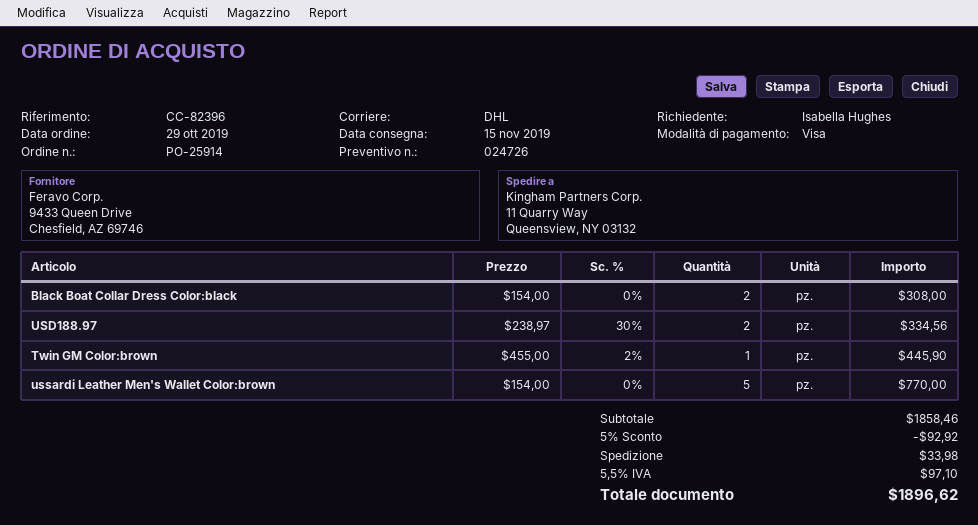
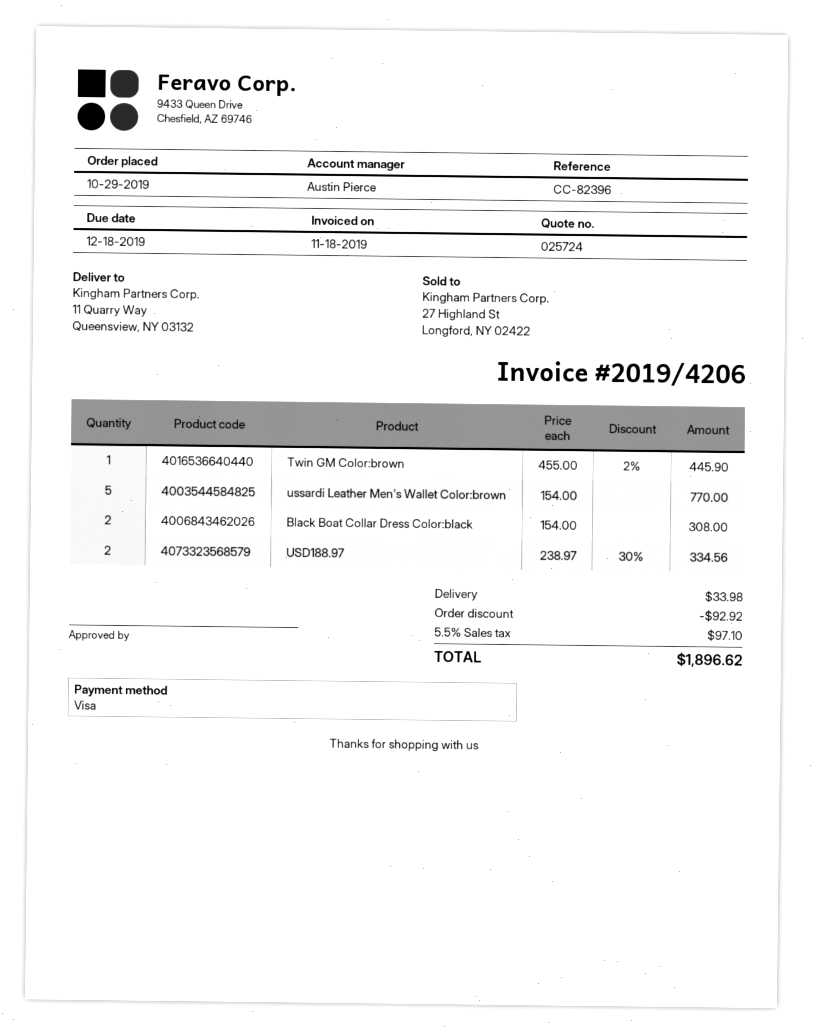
quote number: 024726 -> 025724

